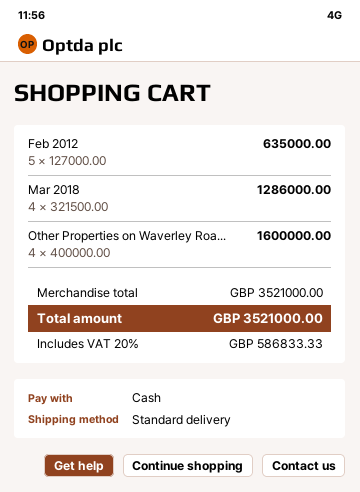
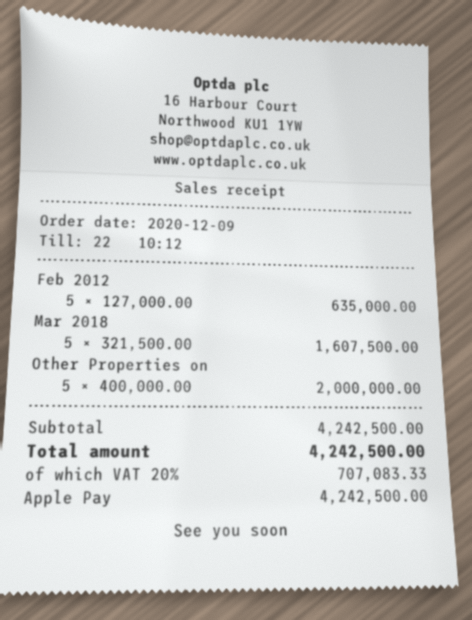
payment method: cash -> Apple Pay
Mar 2018: 4 x 321500.00 = 1286000.00 -> 5 x 321500.00 = 1607500.00
Other Properties on Waverley Roa...: 4 x 400000.00 = 1600000.00 -> 5 x 400000.00 = 2000000.00
subtotal: 3521000.00 -> 4242500.00
tax: 20% = 586833.33 -> 20% = 707083.33
total: 3521000.00 -> 4242500.00

